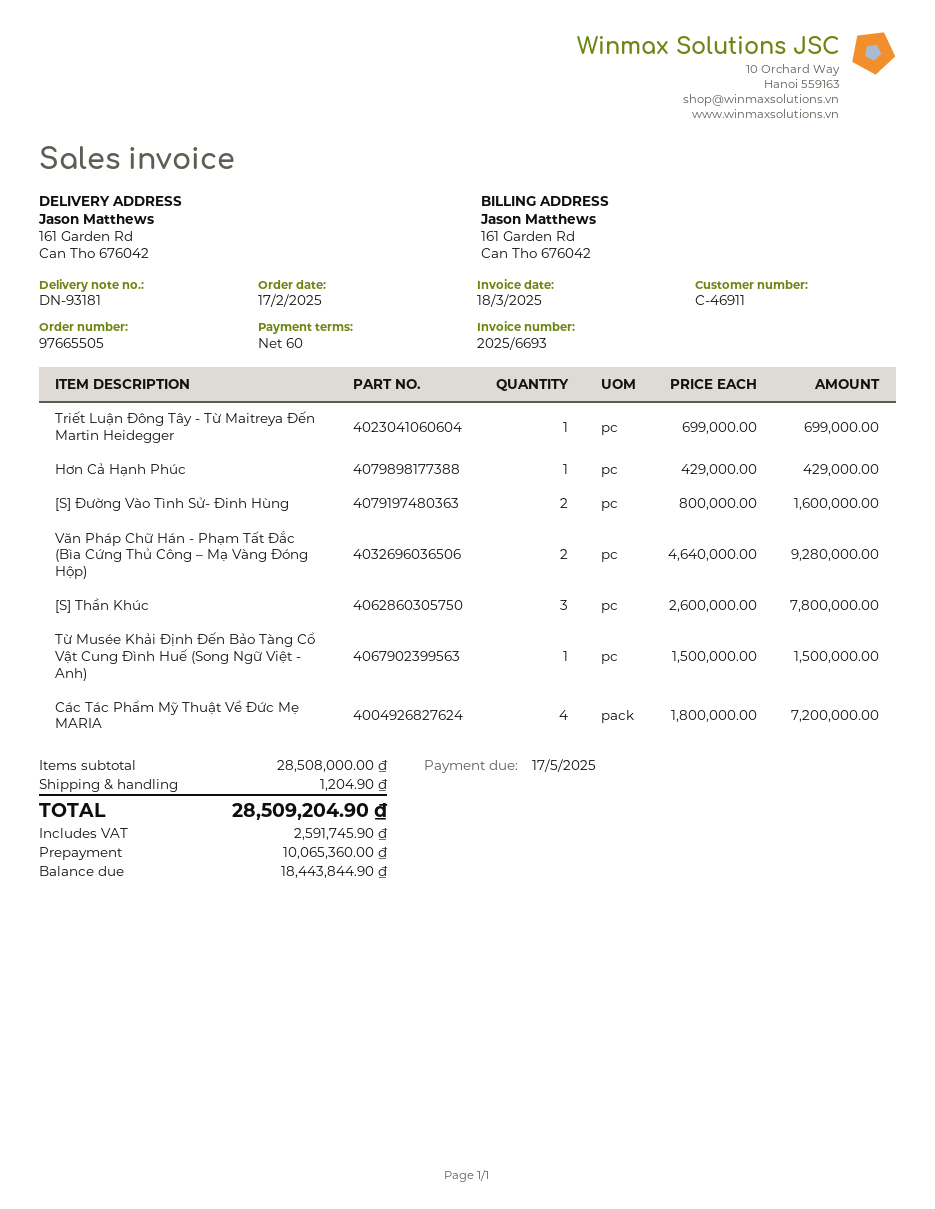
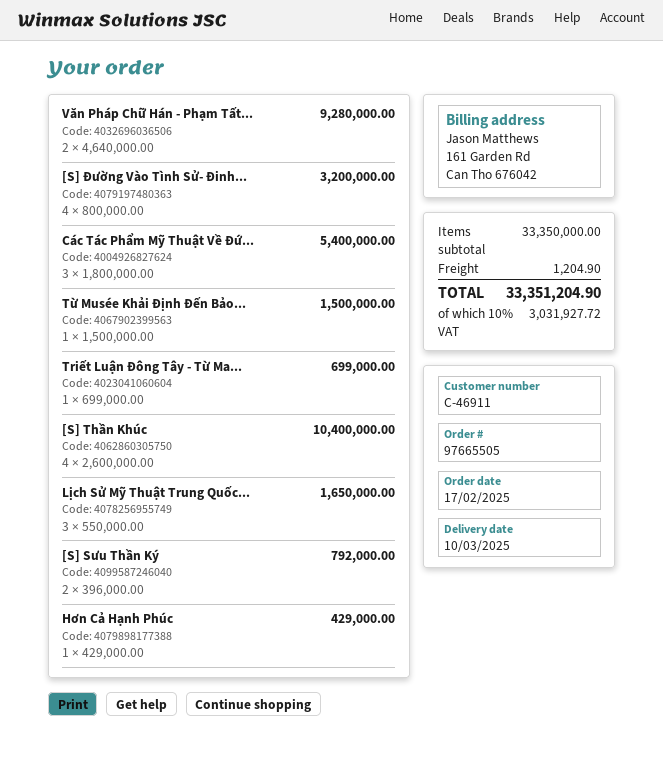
[S] Đường Vào Tình Sử- Đinh Hùng: 2 x 800000.00 = 1600000.00 -> 4 x 800000.00 = 3200000.00
[S] Thần Khúc: 3 x 2600000.00 = 7800000.00 -> 4 x 2600000.00 = 10400000.00
Các Tác Phẩm Mỹ Thuật Về Đức Mẹ MARIA: 4 x 1800000.00 = 7200000.00 -> 3 x 1800000.00 = 5400000.00
Lịch Sử Mỹ Thuật Trung Quốc...: none -> 3 x 550000.00 = 1650000.00
[S] Sưu Thần Ký: none -> 2 x 396000.00 = 792000.00
subtotal: 28508000.00 -> 33350000.00
tax: 2591745.90 -> 3031927.72
total: 28509204.90 -> 33351204.90

